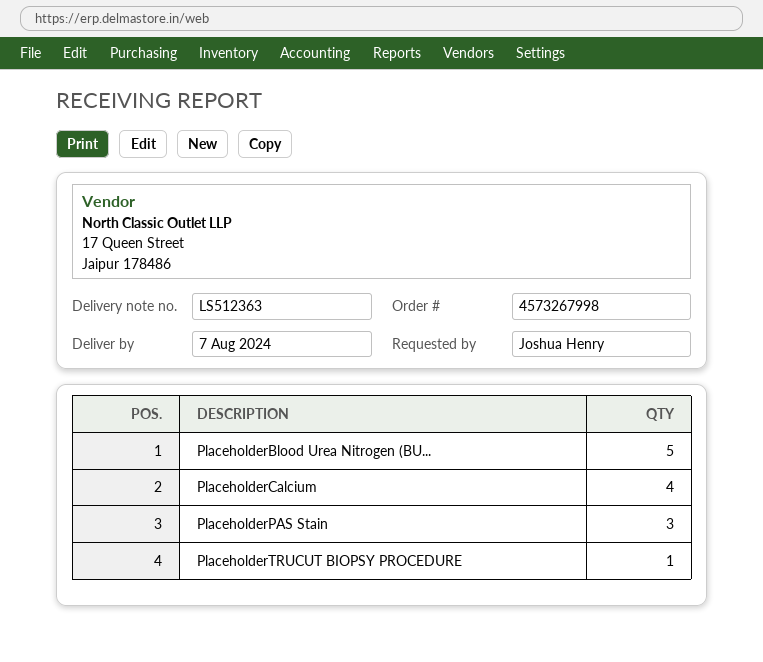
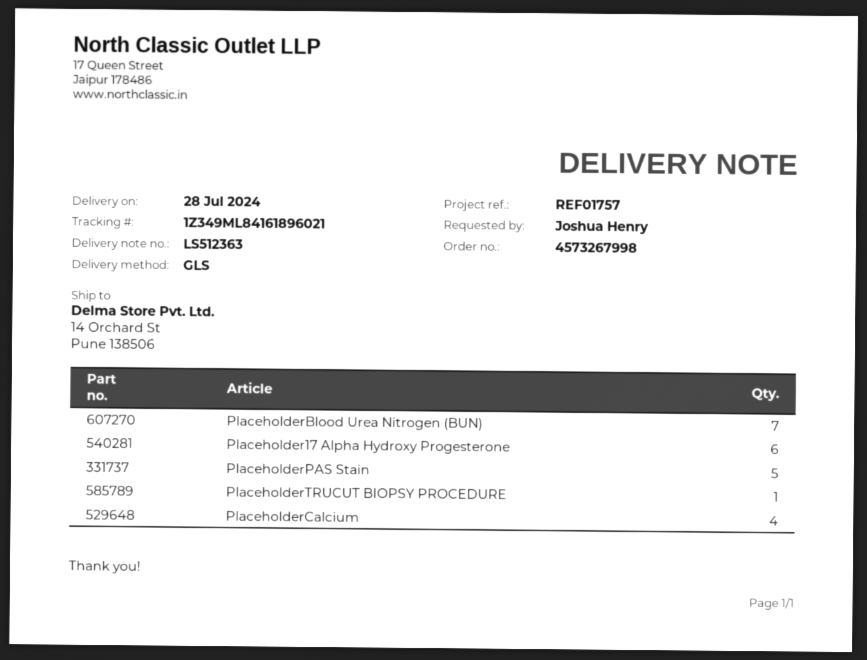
delivery date: 2024-08-07 -> 2024-07-28
PlaceholderBlood Urea Nitrogen (BU...: 5 -> 7
PlaceholderPAS Stain: 3 -> 5
Placeholder17 Alpha Hydroxy Progesterone: none -> 6

